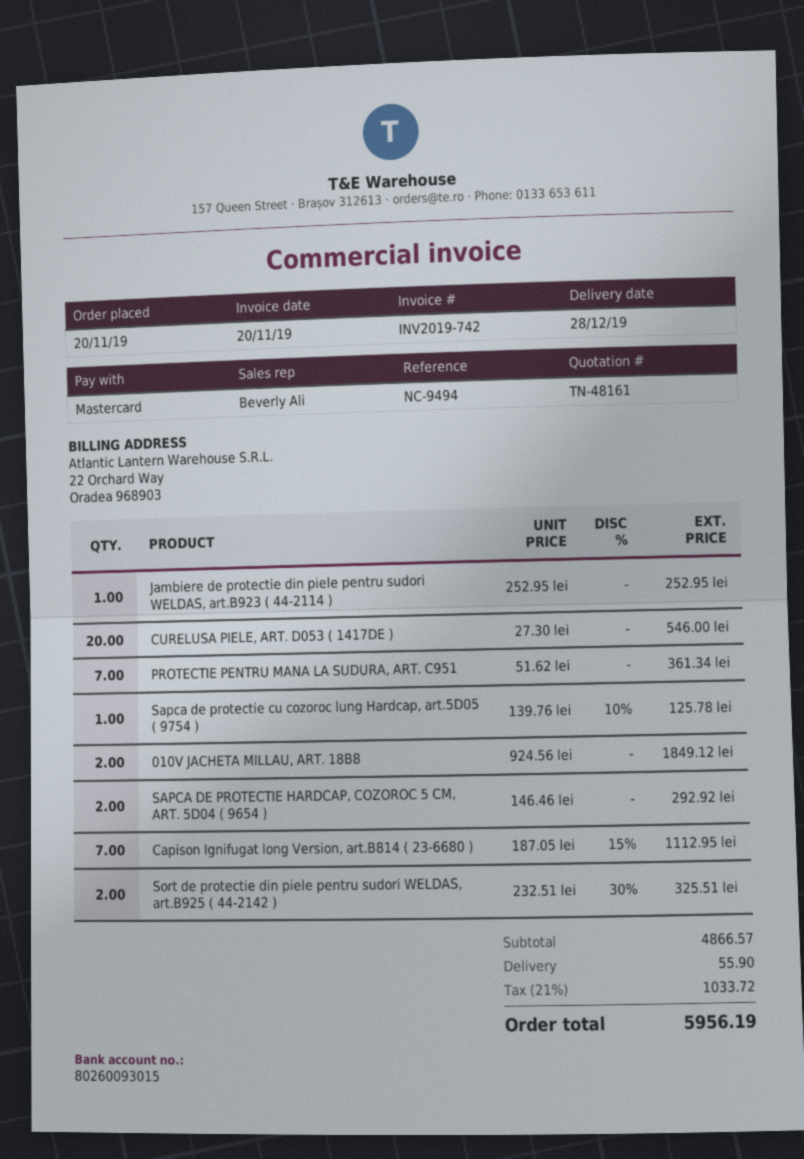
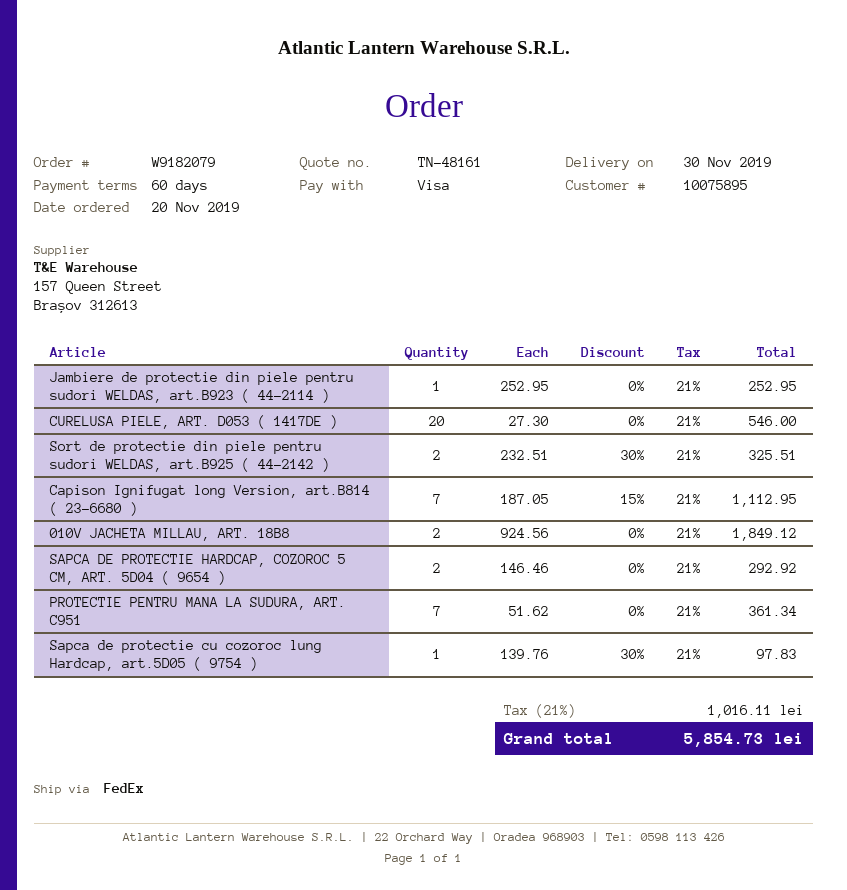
delivery date: 2019-12-28 -> 2019-11-30
payment method: Mastercard -> Visa
Sapca de protectie cu cozoroc lung Hardcap, art.5D05 ( 9754 ): 1 x 139.76 - 10% = 125.78 -> 1 x 139.76 - 30% = 97.83
shipping: 55.90 -> none
tax: 21% = 1033.72 -> 21% = 1016.11
total: 5956.19 -> 5854.73

